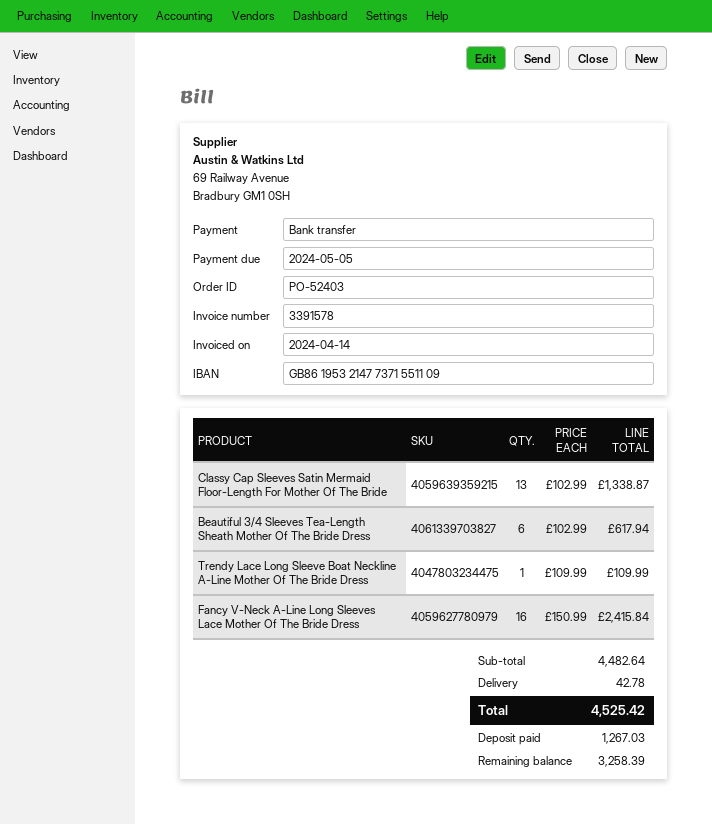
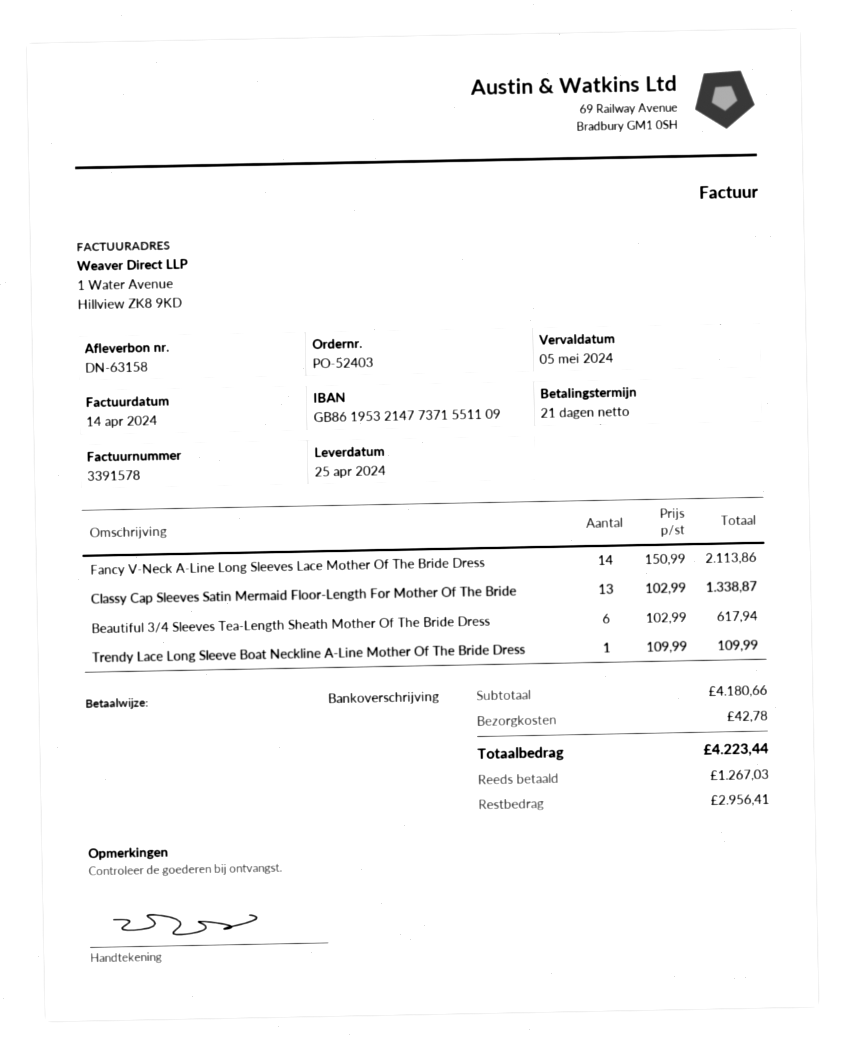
Fancy V-Neck A-Line Long Sleeves Lace Mother Of The Bride Dress: 16 x 150.99 = 2415.84 -> 14 x 150.99 = 2113.86
subtotal: 4482.64 -> 4180.66
total: 4525.42 -> 4223.44
balance: 3258.39 -> 2956.41

